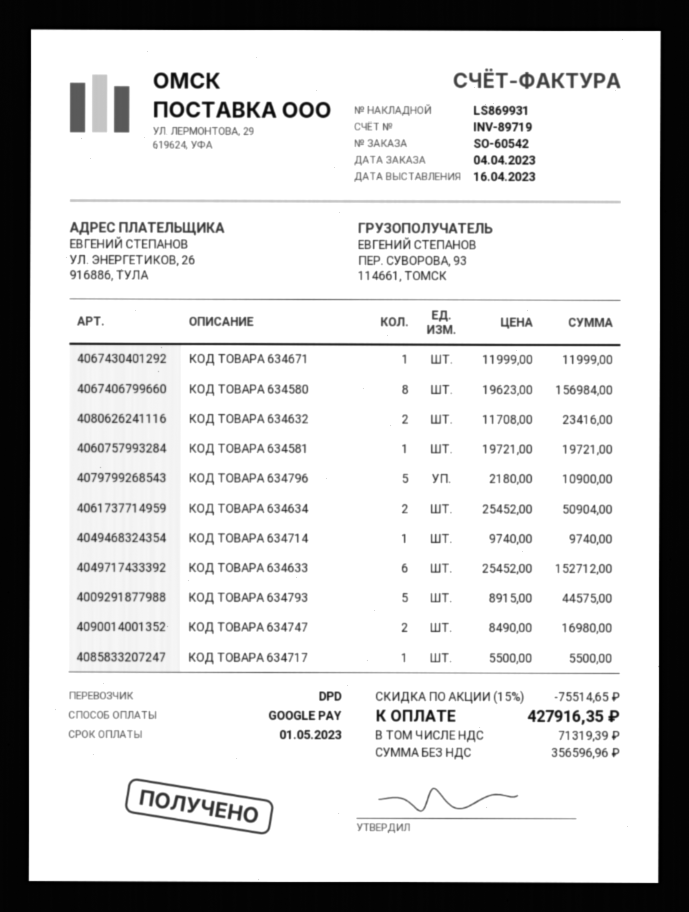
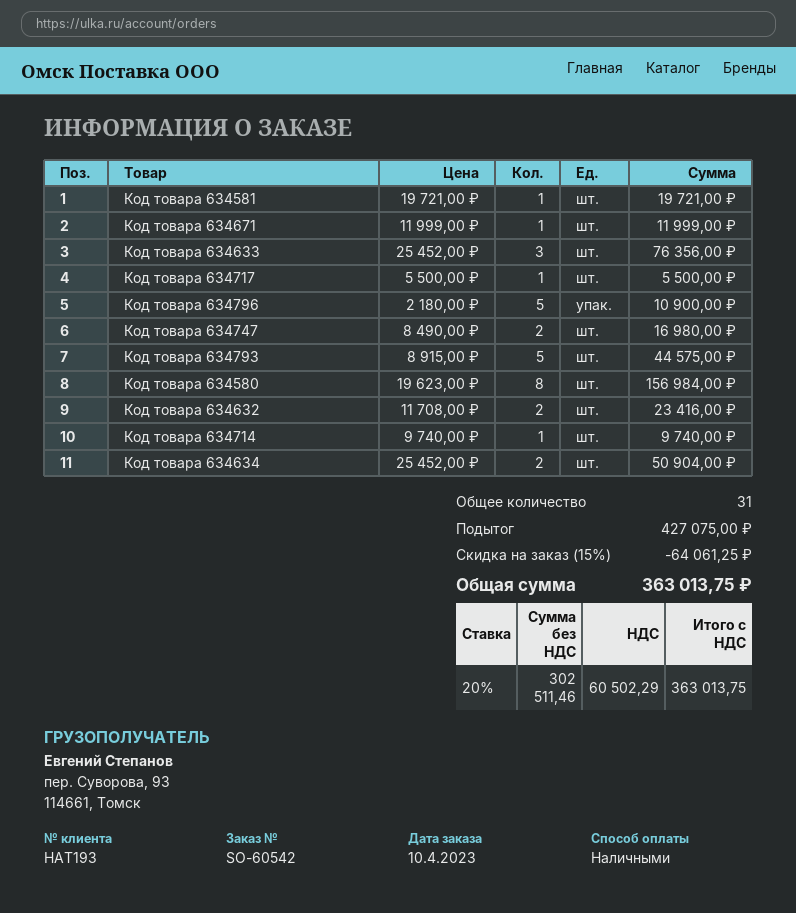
order date: 2023-04-04 -> 2023-04-10
payment method: Google Pay -> cash
КОД ТОВАРА 634633: 6 x 25452.00 = 152712.00 -> 3 x 25452.00 = 76356.00
discount: 15% = 75514.65 -> 15% = 64061.25
net: 356596.96 -> 302511.46
tax: 71319.39 -> 60502.29
total: 427916.35 -> 363013.75

